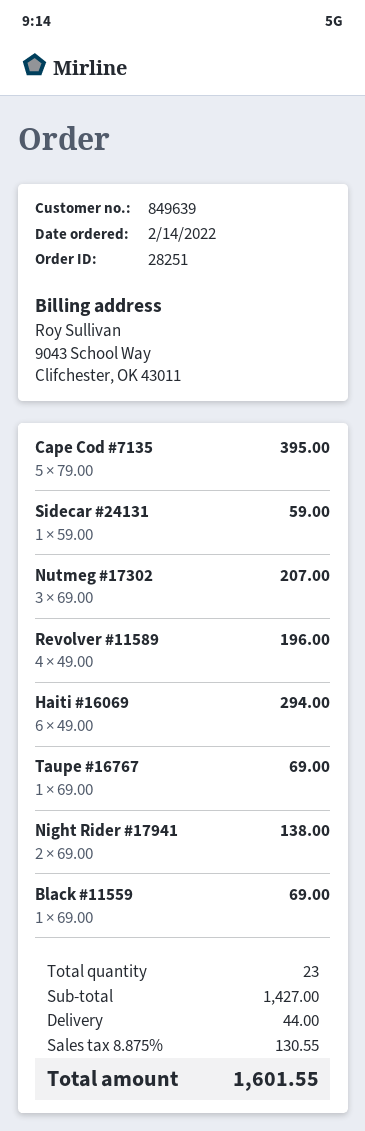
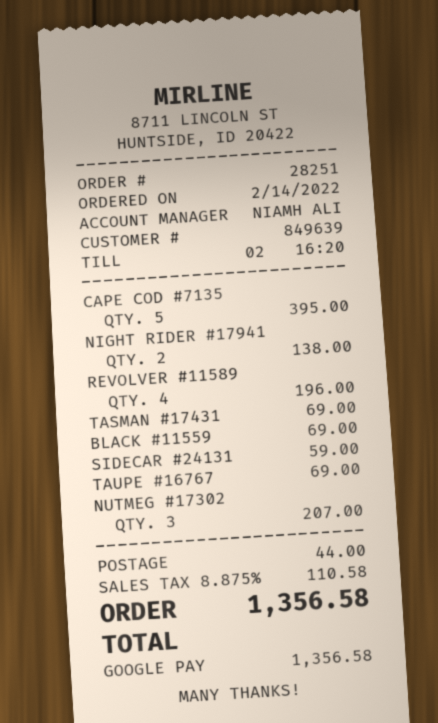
Haiti #16069: 6 for 294.00 -> none
TASMAN #17431: none -> 1 for 69.00
tax: 8.875% = 130.55 -> 8.875% = 110.58
total: 1601.55 -> 1356.58

